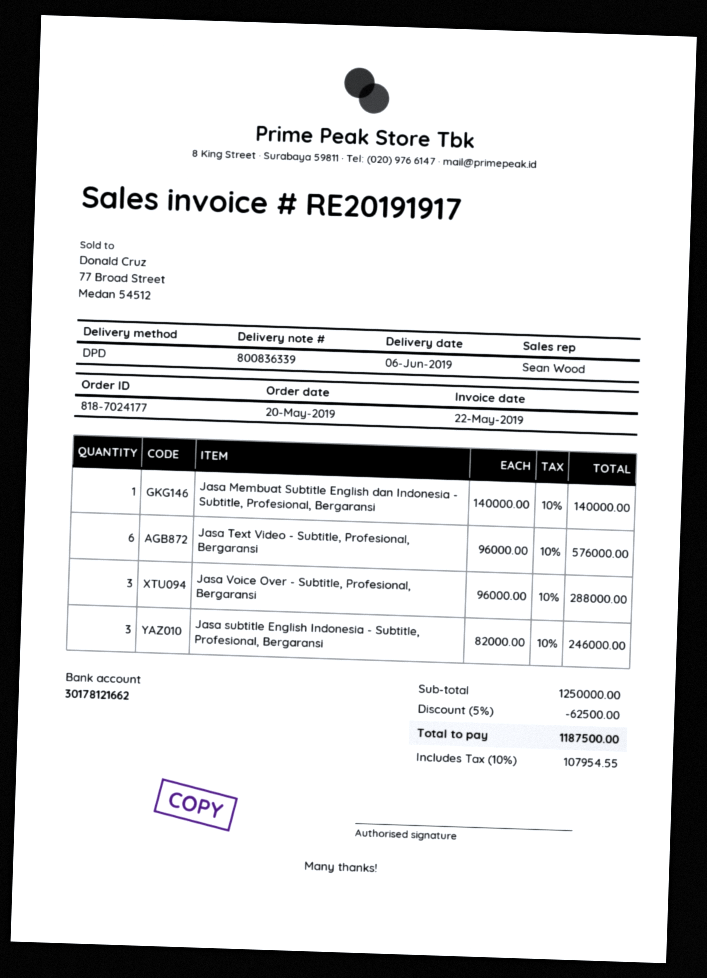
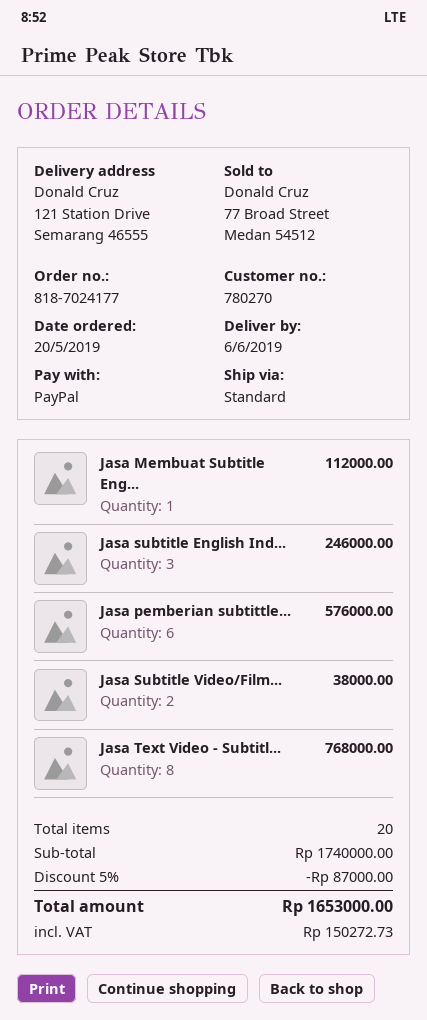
shipping method: DPD -> standard
Jasa Membuat Subtitle English dan Indonesia - Subtitle, Profesional, Bergaransi: 1 for 140000.00 -> 1 for 112000.00
Jasa Text Video - Subtitle, Profesional, Bergaransi: 6 for 576000.00 -> 8 for 768000.00
Jasa Voice Over - Subtitle, Profesional, Bergaransi: 3 for 288000.00 -> none
Jasa pemberian subtittle...: none -> 6 for 576000.00
Jasa Subtitle Video/Film...: none -> 2 for 38000.00
subtotal: 1250000.00 -> 1740000.00
discount: 5% = 62500.00 -> 5% = 87000.00
tax: 107954.55 -> 150272.73
total: 1187500.00 -> 1653000.00

